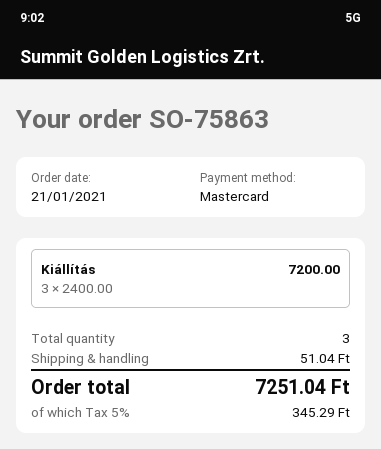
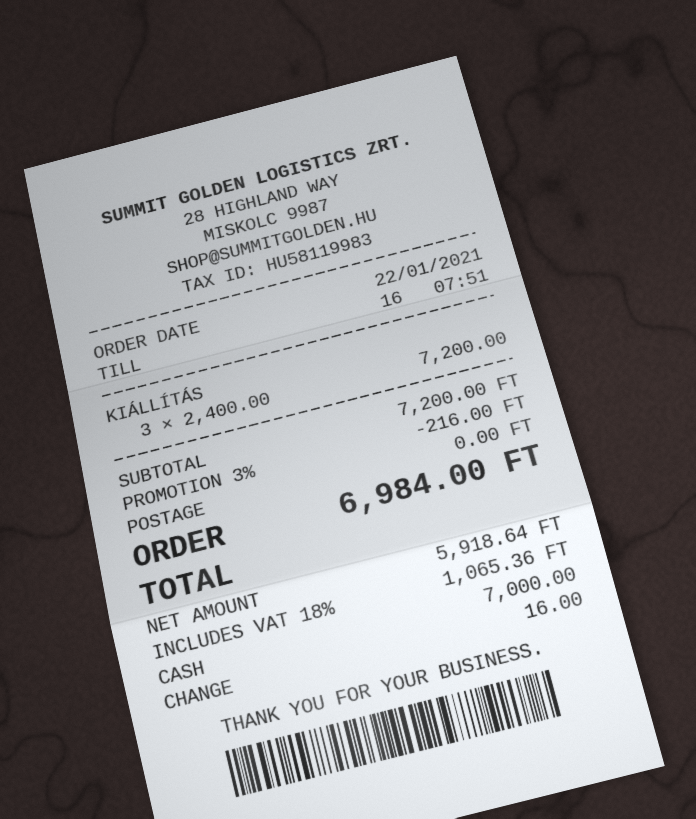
order date: 2021-01-21 -> 2021-01-22
payment method: Mastercard -> cash
discount: none -> 3% = 216.00
shipping: 51.04 -> 0.00
tax: 5% = 345.29 -> 18% = 1065.36
total: 7251.04 -> 6984.00

